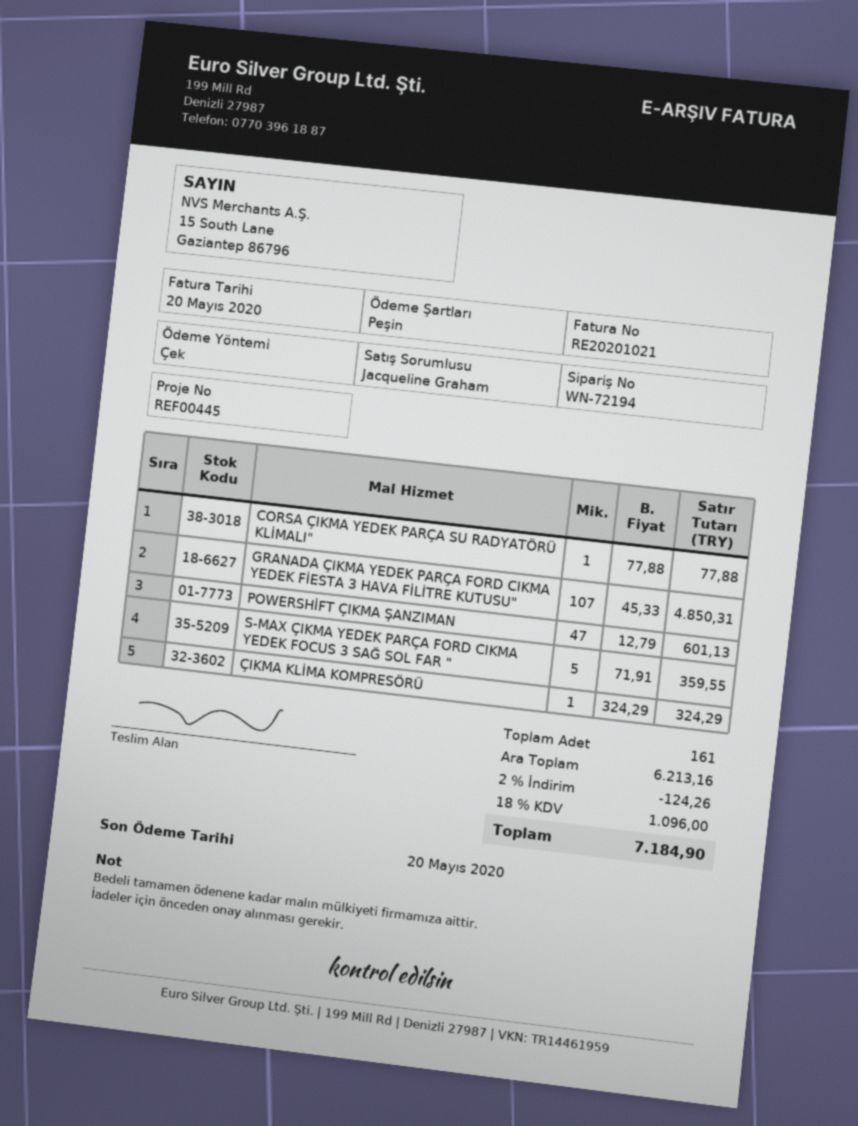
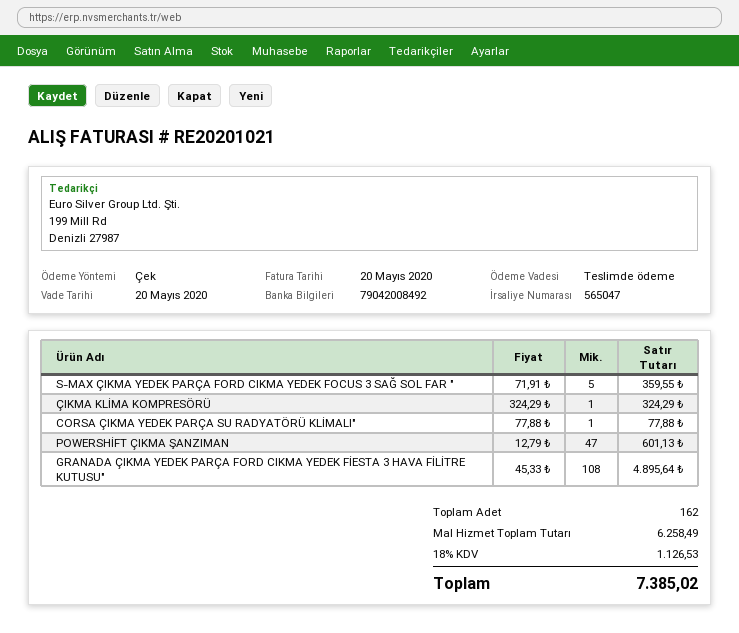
GRANADA ÇIKMA YEDEK PARÇA FORD CIKMA YEDEK FİESTA 3 HAVA FİLİTRE KUTUSU": 107 x 45.33 = 4850.31 -> 108 x 45.33 = 4895.64
total quantity: 161 -> 162
subtotal: 6213.16 -> 6258.49
discount: 2% = 124.26 -> none
tax: 18% = 1096.00 -> 18% = 1126.53
total: 7184.90 -> 7385.02

